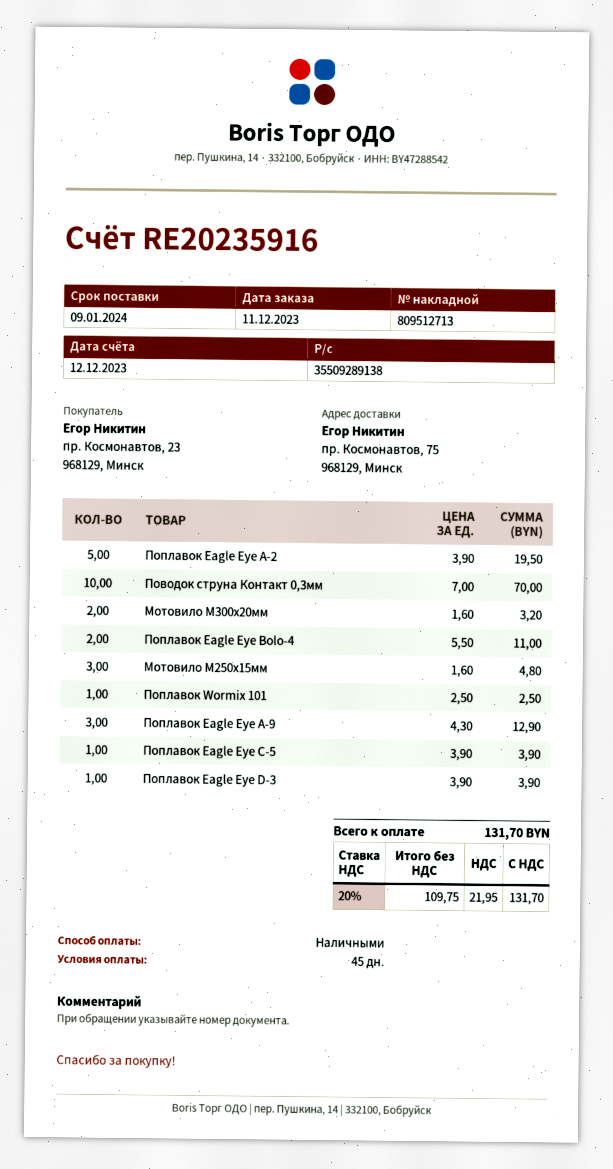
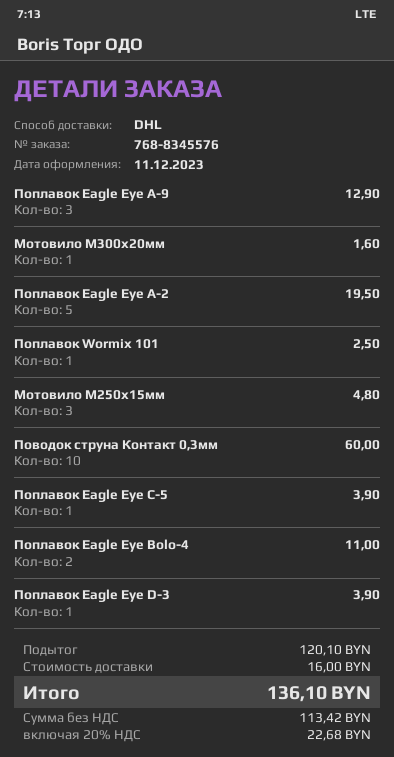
Поводок струна Контакт 0,3мм: 10 for 70.00 -> 10 for 60.00
Мотовило M300х20мм: 2 for 3.20 -> 1 for 1.60
shipping: none -> 16.00
net: 109.75 -> 113.42
tax: 20% = 21.95 -> 20% = 22.68
total: 131.70 -> 136.10

